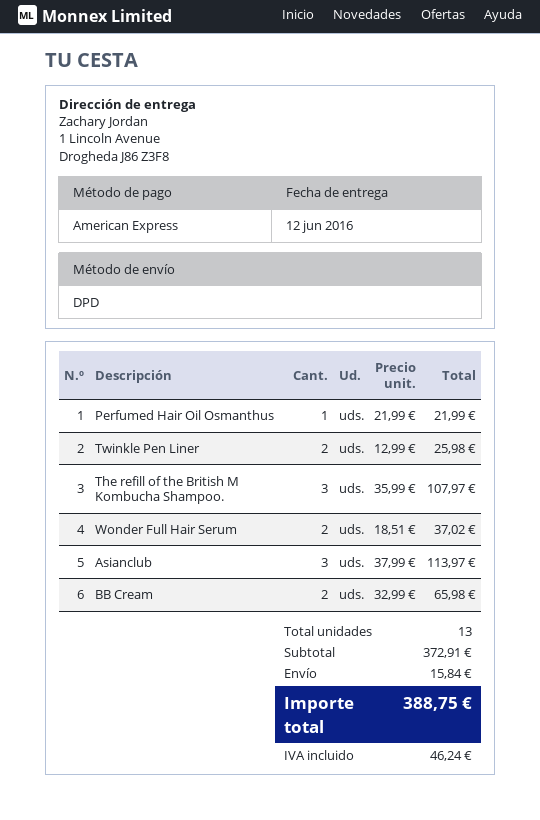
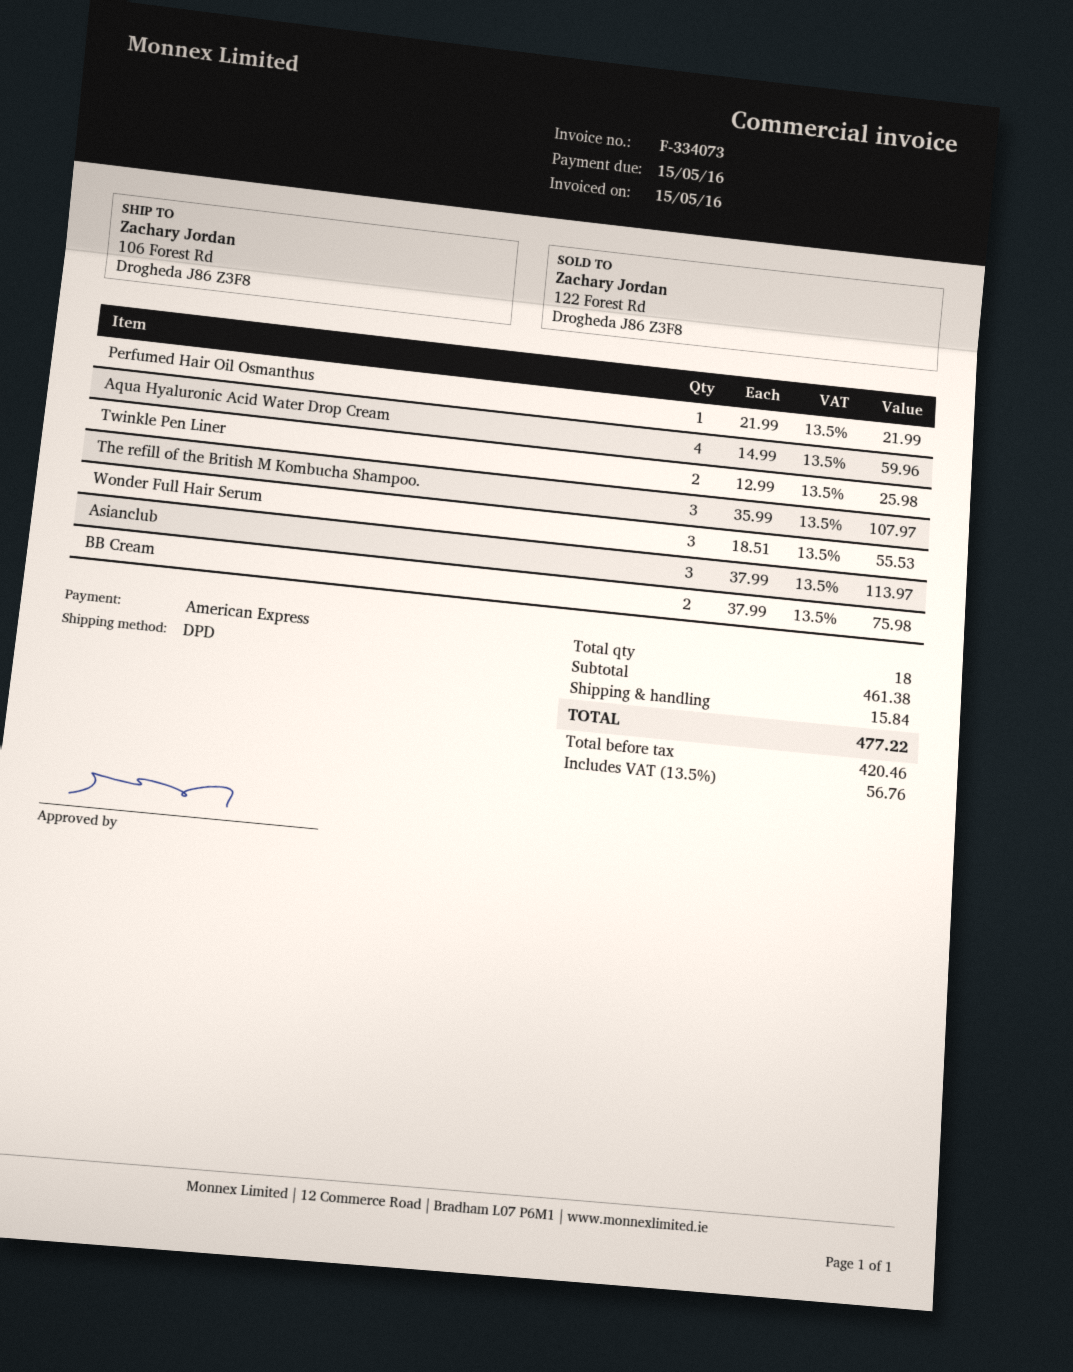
ship to: 1 Lincoln Avenue, Drogheda J86 Z3F8 -> 106 Forest Rd, Drogheda J86 Z3F8
Wonder Full Hair Serum: 2 x 18.51 = 37.02 -> 3 x 18.51 = 55.53
BB Cream: 2 x 32.99 = 65.98 -> 2 x 37.99 = 75.98
Aqua Hyaluronic Acid Water Drop Cream: none -> 4 x 14.99 = 59.96
total quantity: 13 -> 18
subtotal: 372.91 -> 461.38
tax: 46.24 -> 56.76
total: 388.75 -> 477.22

